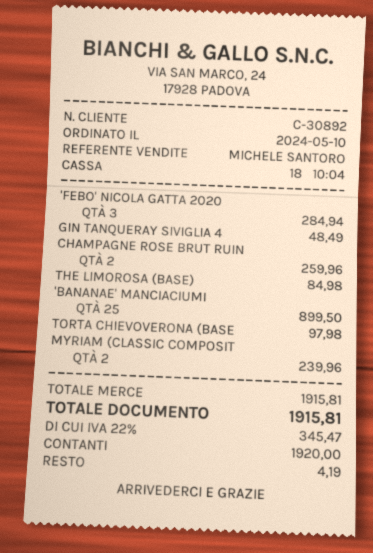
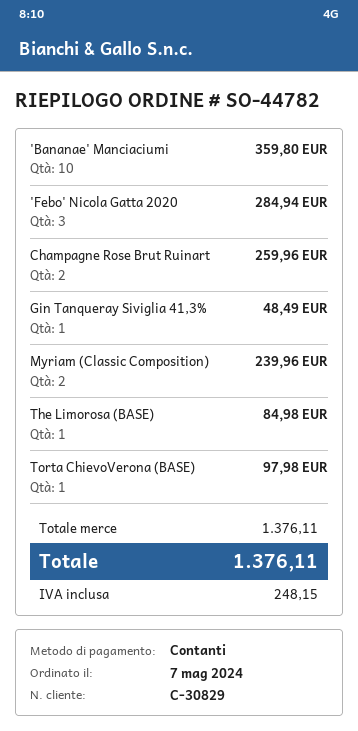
order date: 2024-05-10 -> 2024-05-07
customer number: C-30892 -> C-30829
'BANANAE' MANCIACIUMI: 25 for 899.50 -> 10 for 359.80
subtotal: 1915.81 -> 1376.11
tax: 345.47 -> 248.15
total: 1915.81 -> 1376.11

